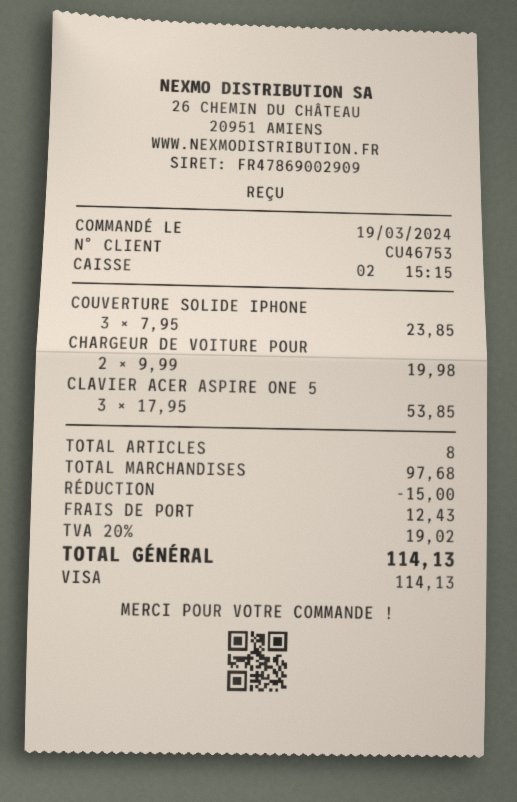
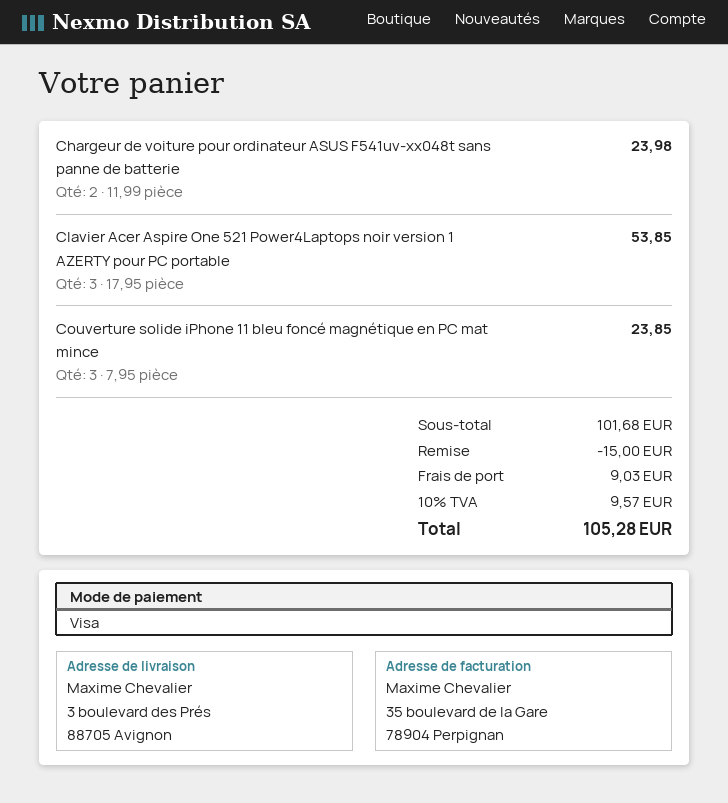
CHARGEUR DE VOITURE POUR: 2 x 9.99 = 19.98 -> 2 x 11.99 = 23.98
subtotal: 97.68 -> 101.68
shipping: 12.43 -> 9.03
tax: 20% = 19.02 -> 10% = 9.57
total: 114.13 -> 105.28

